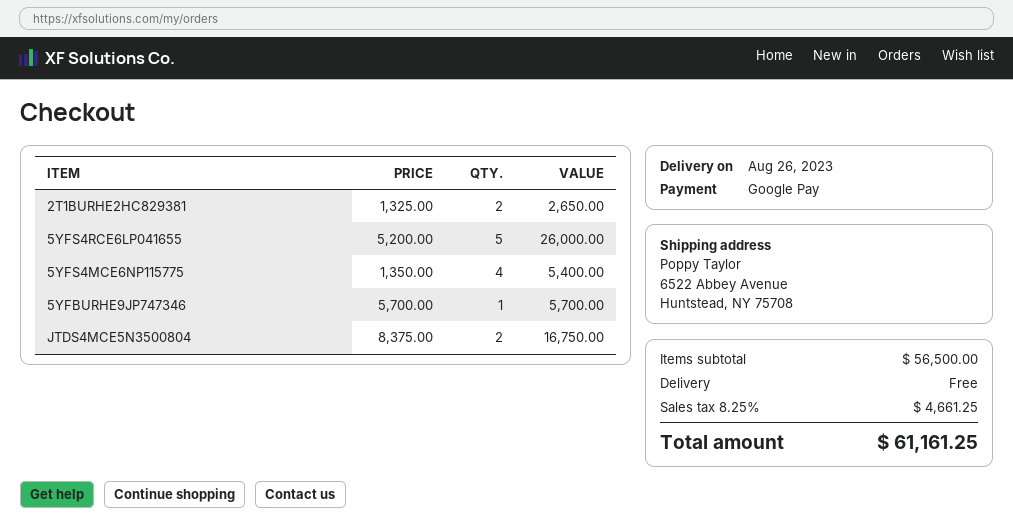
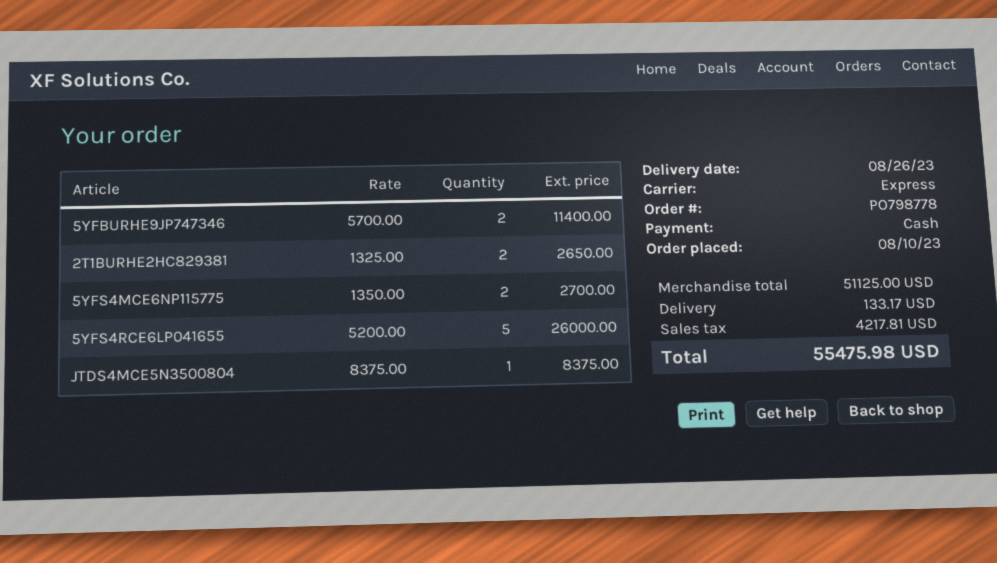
payment method: Google Pay -> cash
5YFS4MCE6NP115775: 4 x 1350.00 = 5400.00 -> 2 x 1350.00 = 2700.00
5YFBURHE9JP747346: 1 x 5700.00 = 5700.00 -> 2 x 5700.00 = 11400.00
JTDS4MCE5N3500804: 2 x 8375.00 = 16750.00 -> 1 x 8375.00 = 8375.00
subtotal: 56500.00 -> 51125.00
shipping: 0.00 -> 133.17
tax: 4661.25 -> 4217.81
total: 61161.25 -> 55475.98

